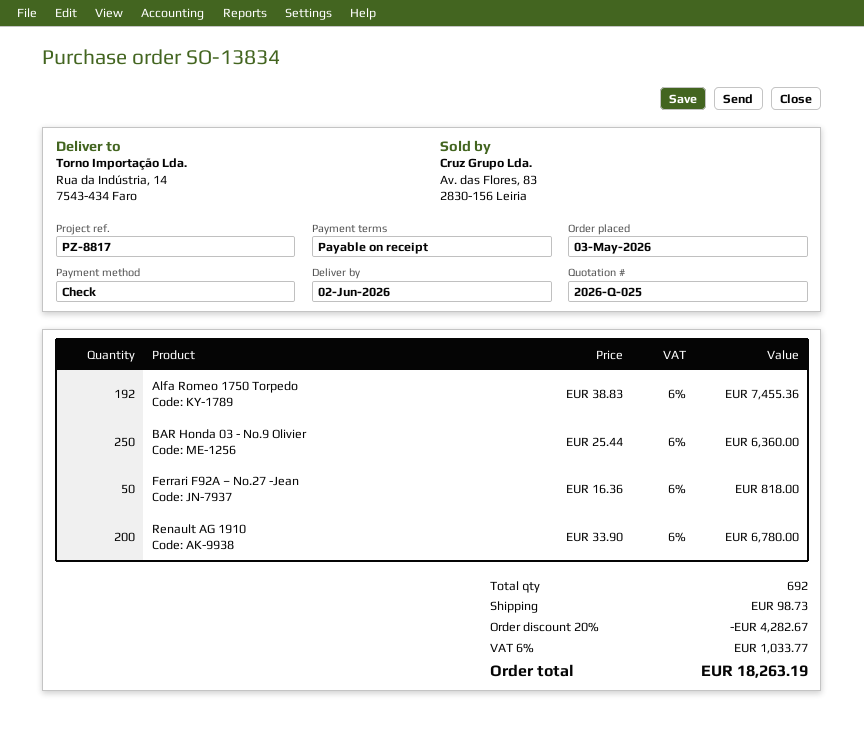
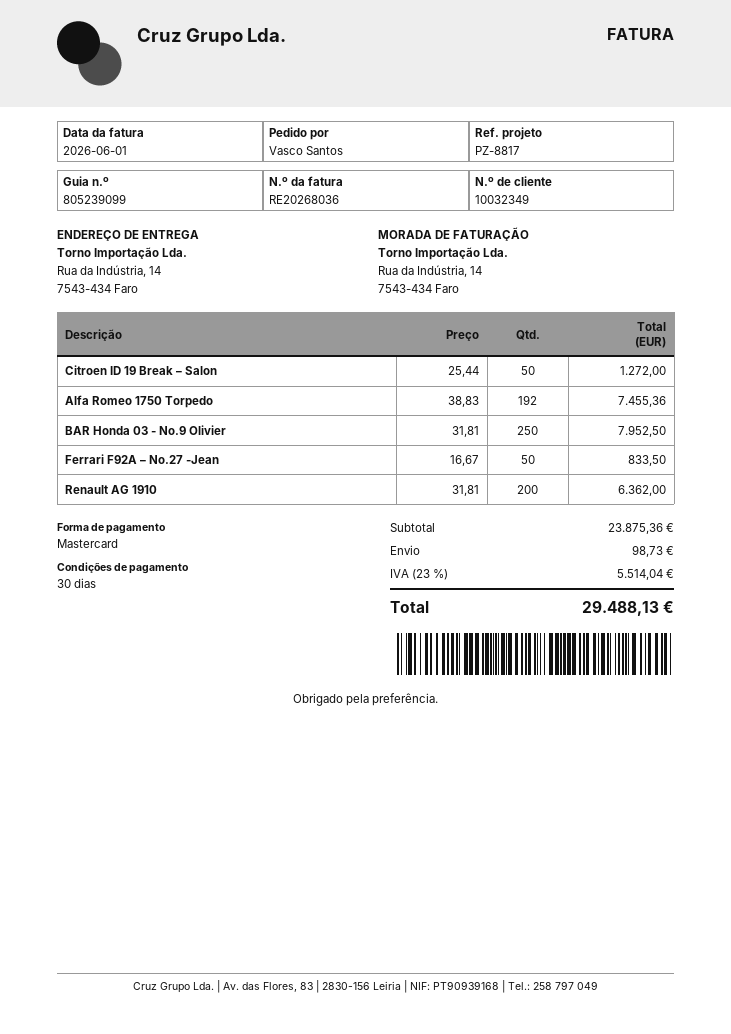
payment terms: on receipt -> 30 days
payment method: cheque -> Mastercard
BAR Honda 03 - No.9 Olivier: 250 x 25.44 = 6360.00 -> 250 x 31.81 = 7952.50
Ferrari F92A – No.27 -Jean: 50 x 16.36 = 818.00 -> 50 x 16.67 = 833.50
Renault AG 1910: 200 x 33.90 = 6780.00 -> 200 x 31.81 = 6362.00
Citroen ID 19 Break – Salon: none -> 50 x 25.44 = 1272.00
discount: 20% = 4282.67 -> none
tax: 6% = 1033.77 -> 23% = 5514.04
total: 18263.19 -> 29488.13

